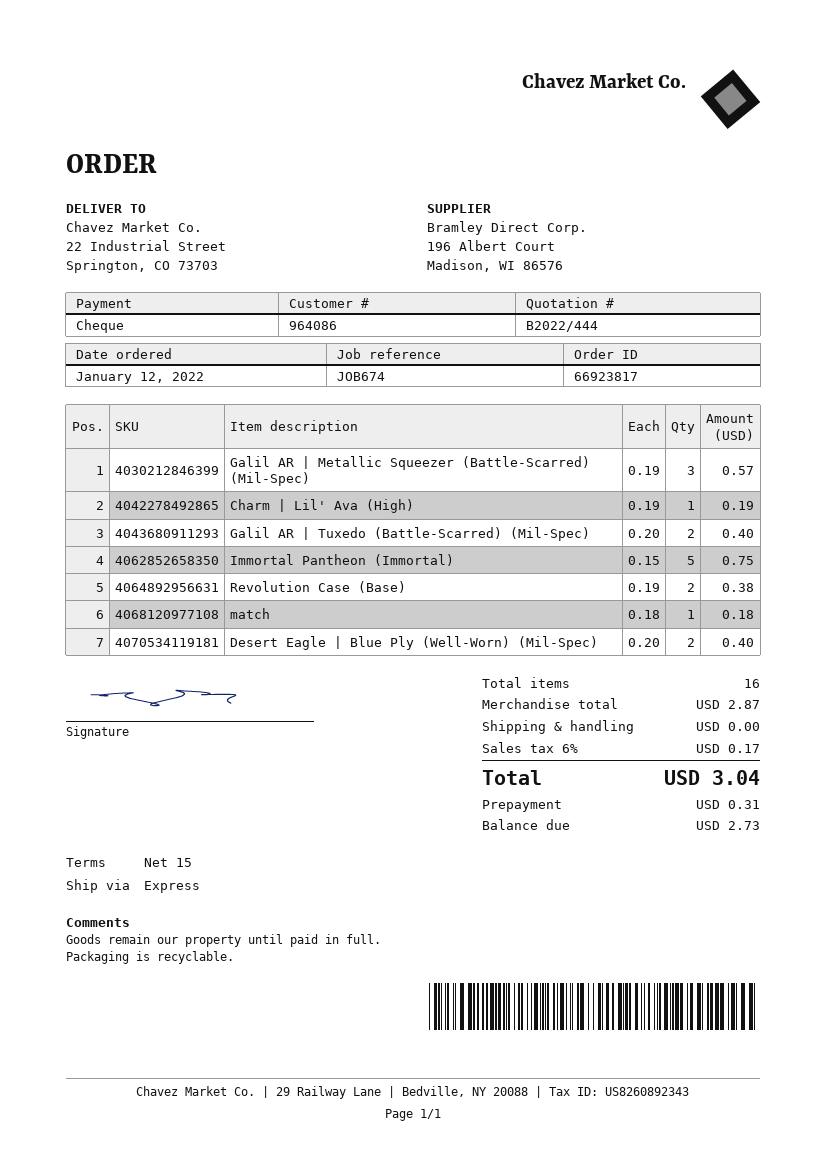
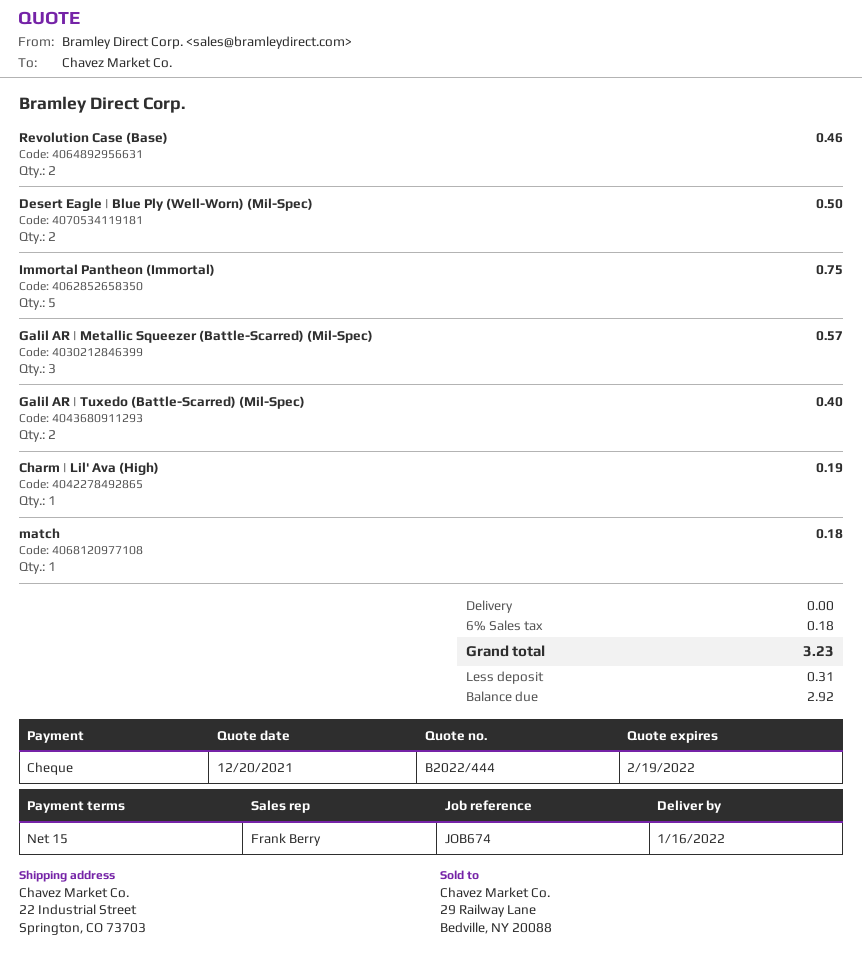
Revolution Case (Base): 2 for 0.38 -> 2 for 0.46
Desert Eagle | Blue Ply (Well-Worn) (Mil-Spec): 2 for 0.40 -> 2 for 0.50
tax: 6% = 0.17 -> 6% = 0.18
total: 3.04 -> 3.23
balance: 2.73 -> 2.92

